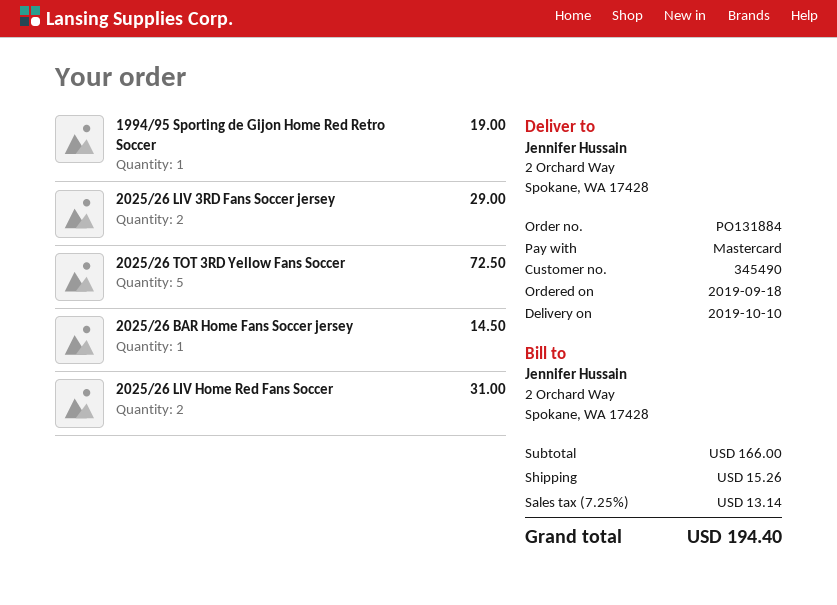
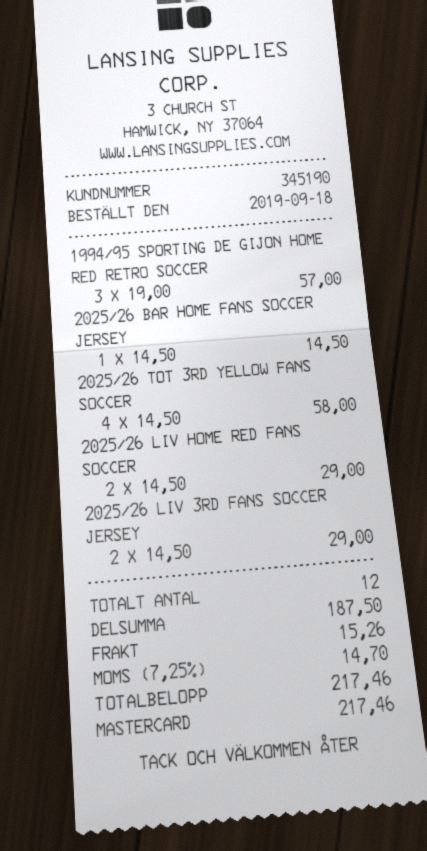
customer number: 345490 -> 345190
1994/95 Sporting de Gijon Home Red Retro Soccer: 1 for 19.00 -> 3 for 57.00
2025/26 TOT 3RD Yellow Fans Soccer: 5 for 72.50 -> 4 for 58.00
2025/26 LIV Home Red Fans Soccer: 2 for 31.00 -> 2 for 29.00
subtotal: 166.00 -> 187.50
tax: 7.25% = 13.14 -> 7.25% = 14.70
total: 194.40 -> 217.46

